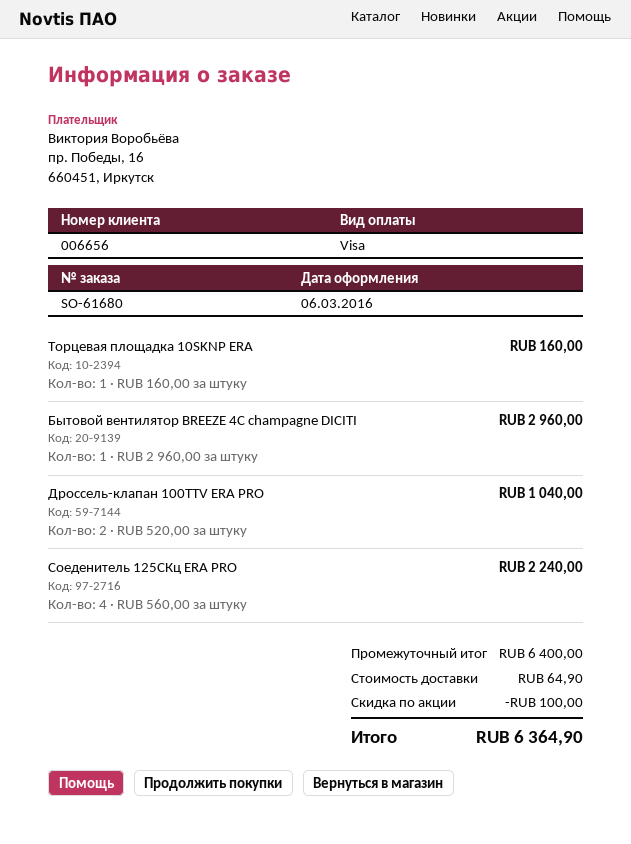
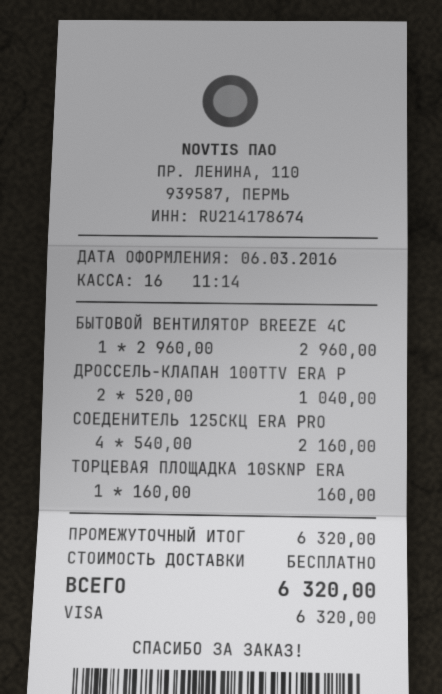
Соеденитель 125СКц ERA PRO: 4 x 560.00 = 2240.00 -> 4 x 540.00 = 2160.00
subtotal: 6400.00 -> 6320.00
discount: 100.00 -> none
shipping: 64.90 -> 0.00
total: 6364.90 -> 6320.00

